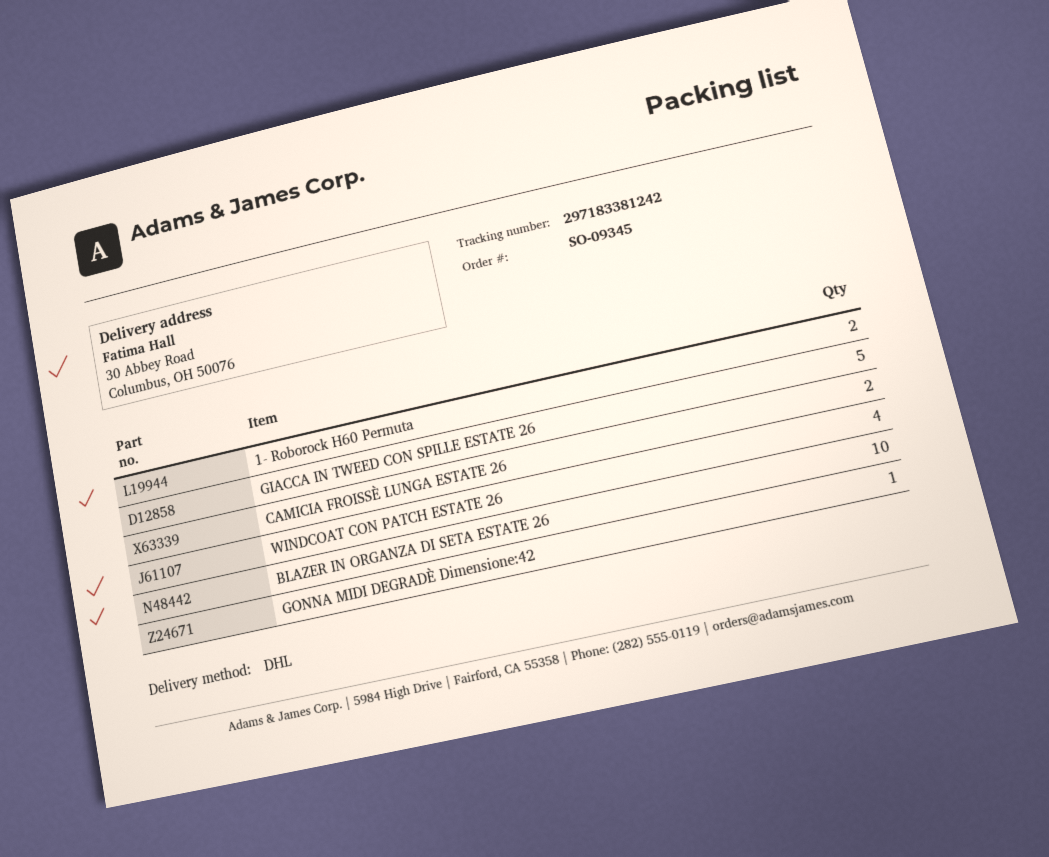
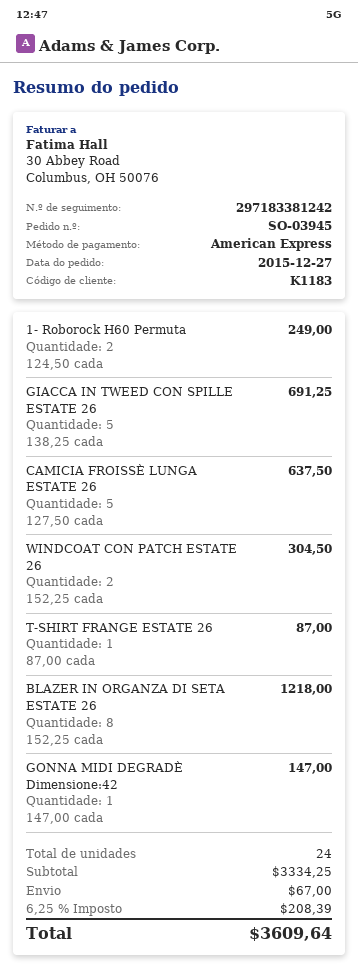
order number: SO-09345 -> SO-03945
CAMICIA FROISSÈ LUNGA ESTATE 26: 2 -> 5
WINDCOAT CON PATCH ESTATE 26: 4 -> 2
BLAZER IN ORGANZA DI SETA ESTATE 26: 10 -> 8
T-SHIRT FRANGE ESTATE 26: none -> 1

